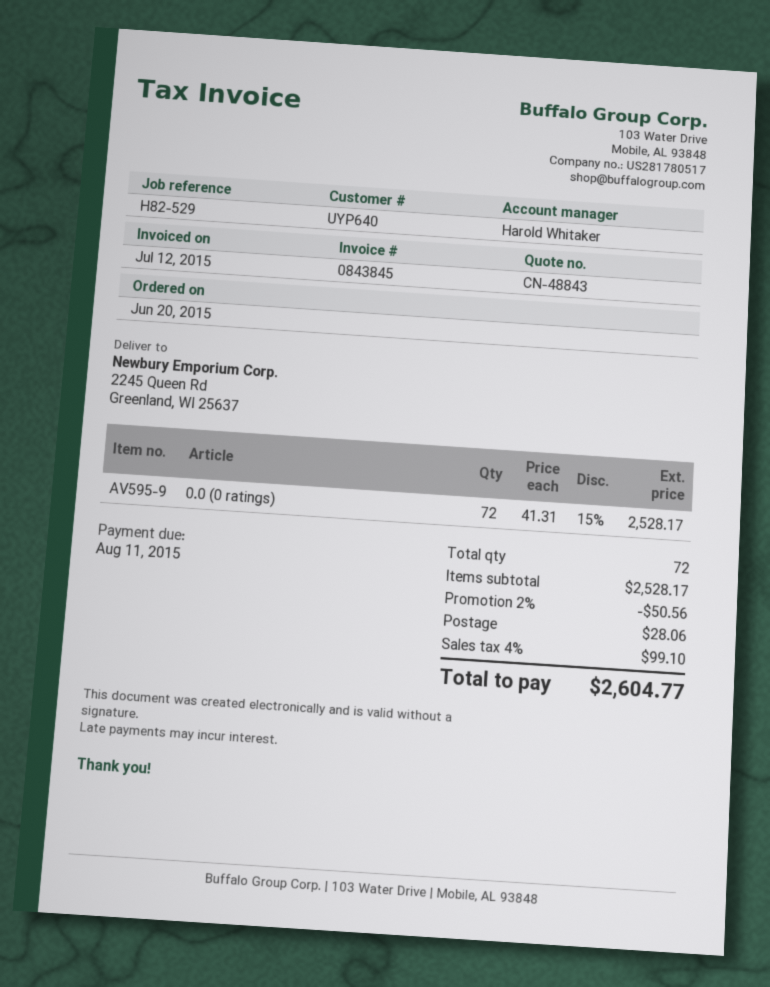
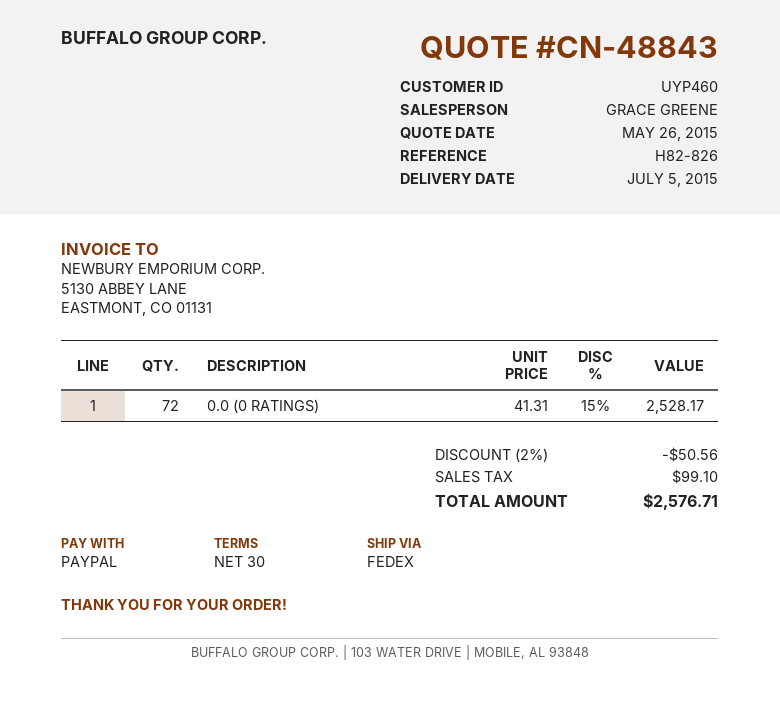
customer number: UYP640 -> UYP460
reference: H82-529 -> H82-826
sales rep: Harold Whitaker -> GRACE GREENE
shipping: 28.06 -> none
total: 2604.77 -> 2576.71

